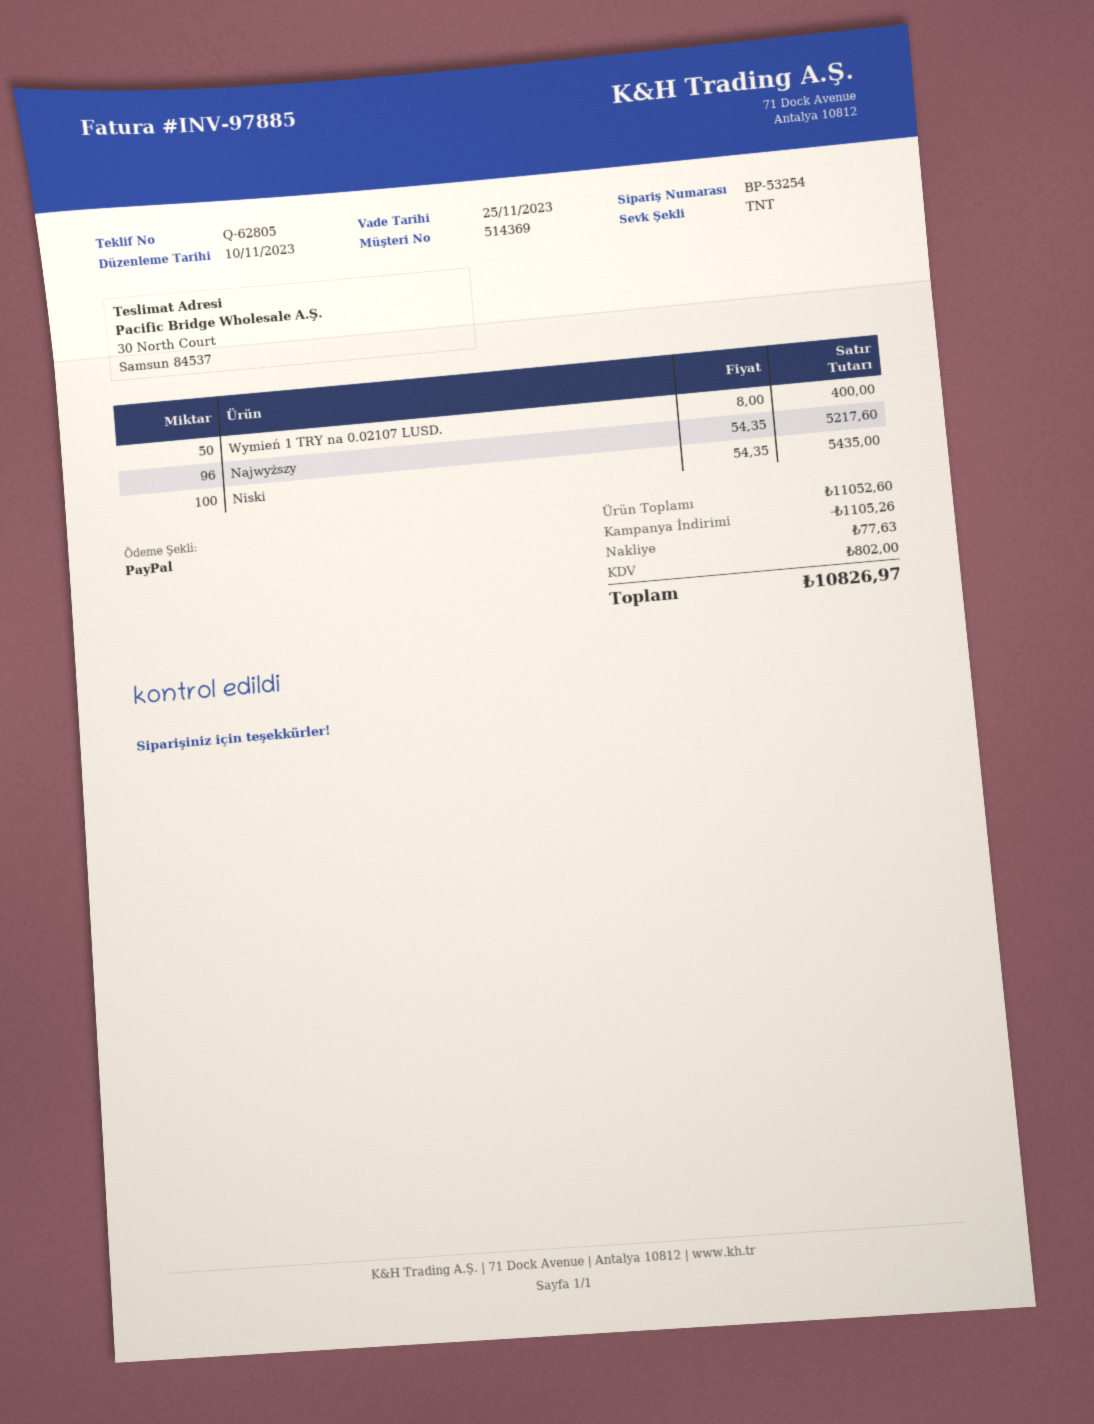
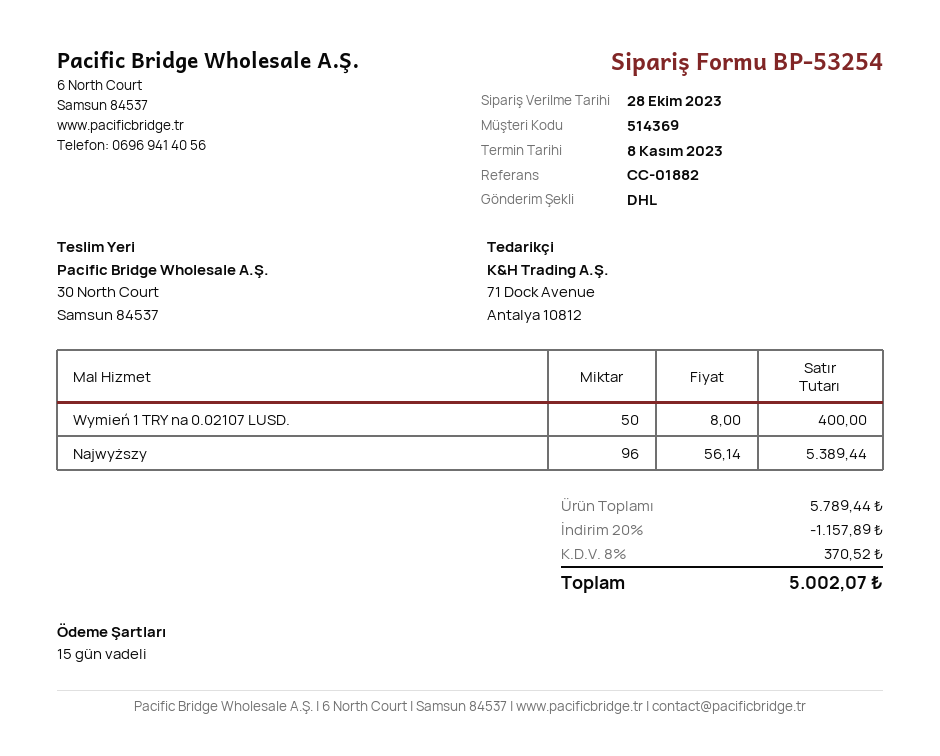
shipping method: TNT -> DHL
Najwyższy: 96 x 54.35 = 5217.60 -> 96 x 56.14 = 5389.44
Niski: 100 x 54.35 = 5435.00 -> none
subtotal: 11052.60 -> 5789.44
discount: 1105.26 -> 1157.89
shipping: 77.63 -> none
tax: 802.00 -> 370.52
total: 10826.97 -> 5002.07

